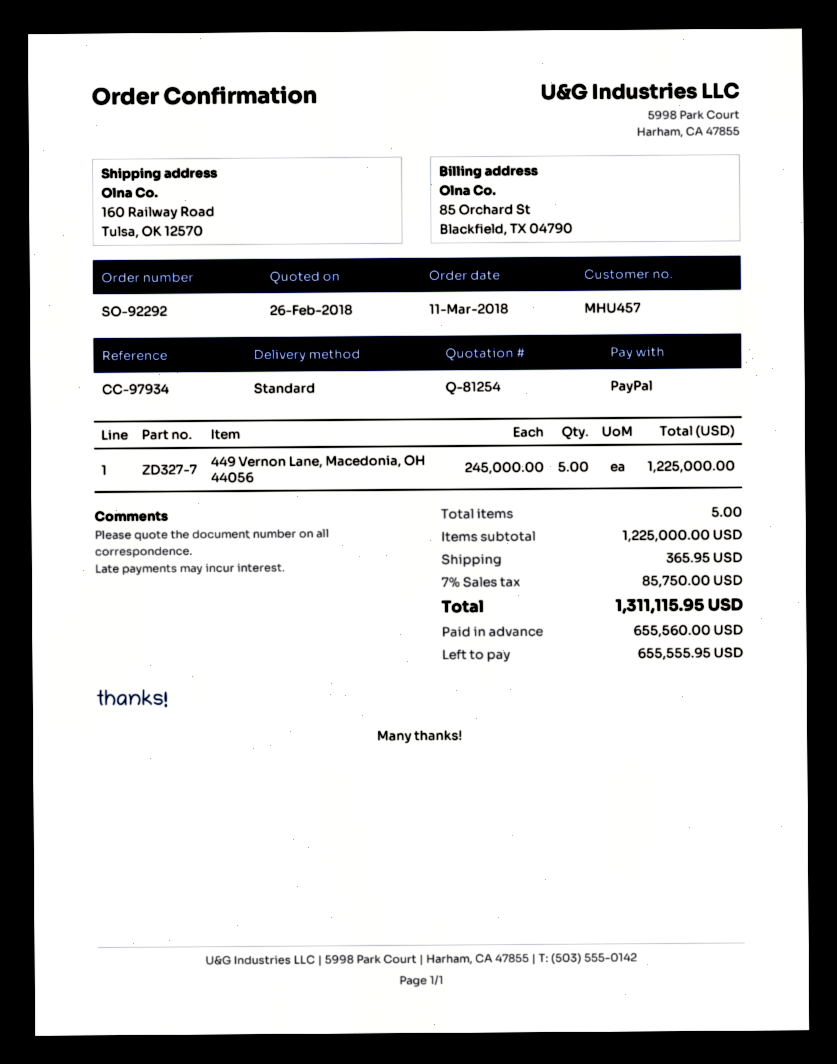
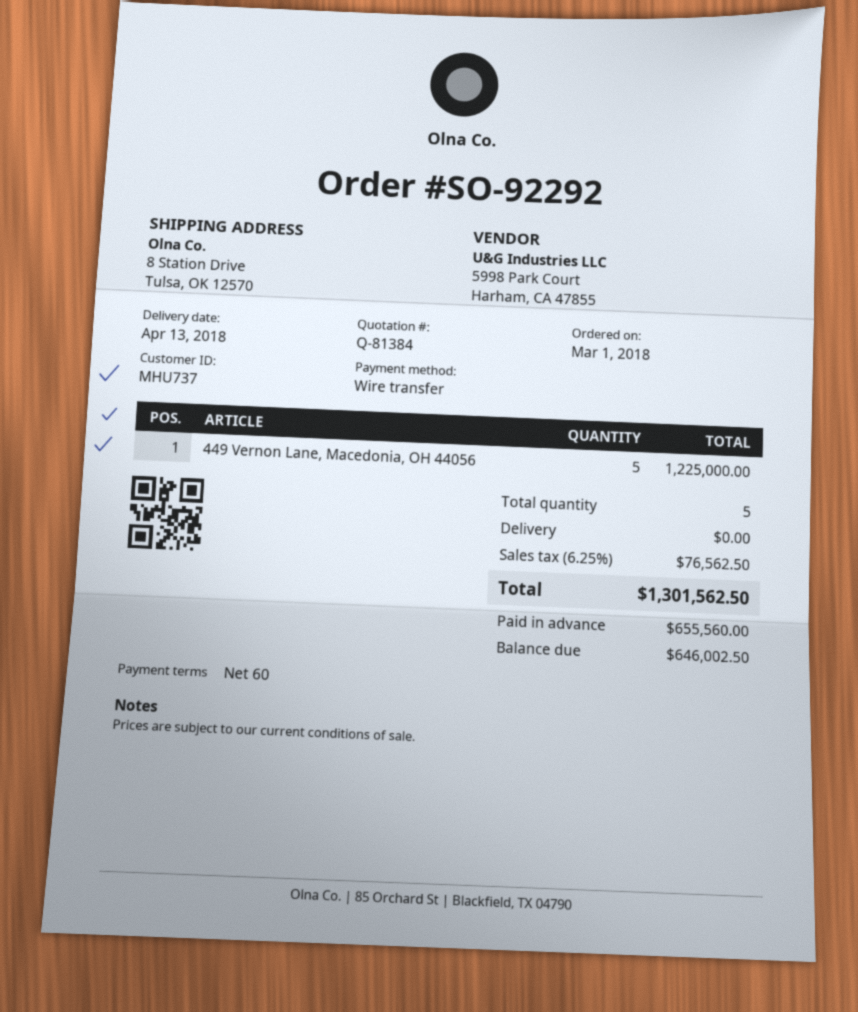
quote number: Q-81254 -> Q-81384
order date: 2018-03-11 -> 2018-03-01
customer number: MHU457 -> MHU737
payment method: PayPal -> bank transfer
ship to: 160 Railway Road, Tulsa, OK 12570 -> 8 Station Drive, Tulsa, OK 12570
shipping: 365.95 -> 0.00
tax: 7% = 85750.00 -> 6.25% = 76562.50
total: 1311115.95 -> 1301562.50
balance: 655555.95 -> 646002.50

